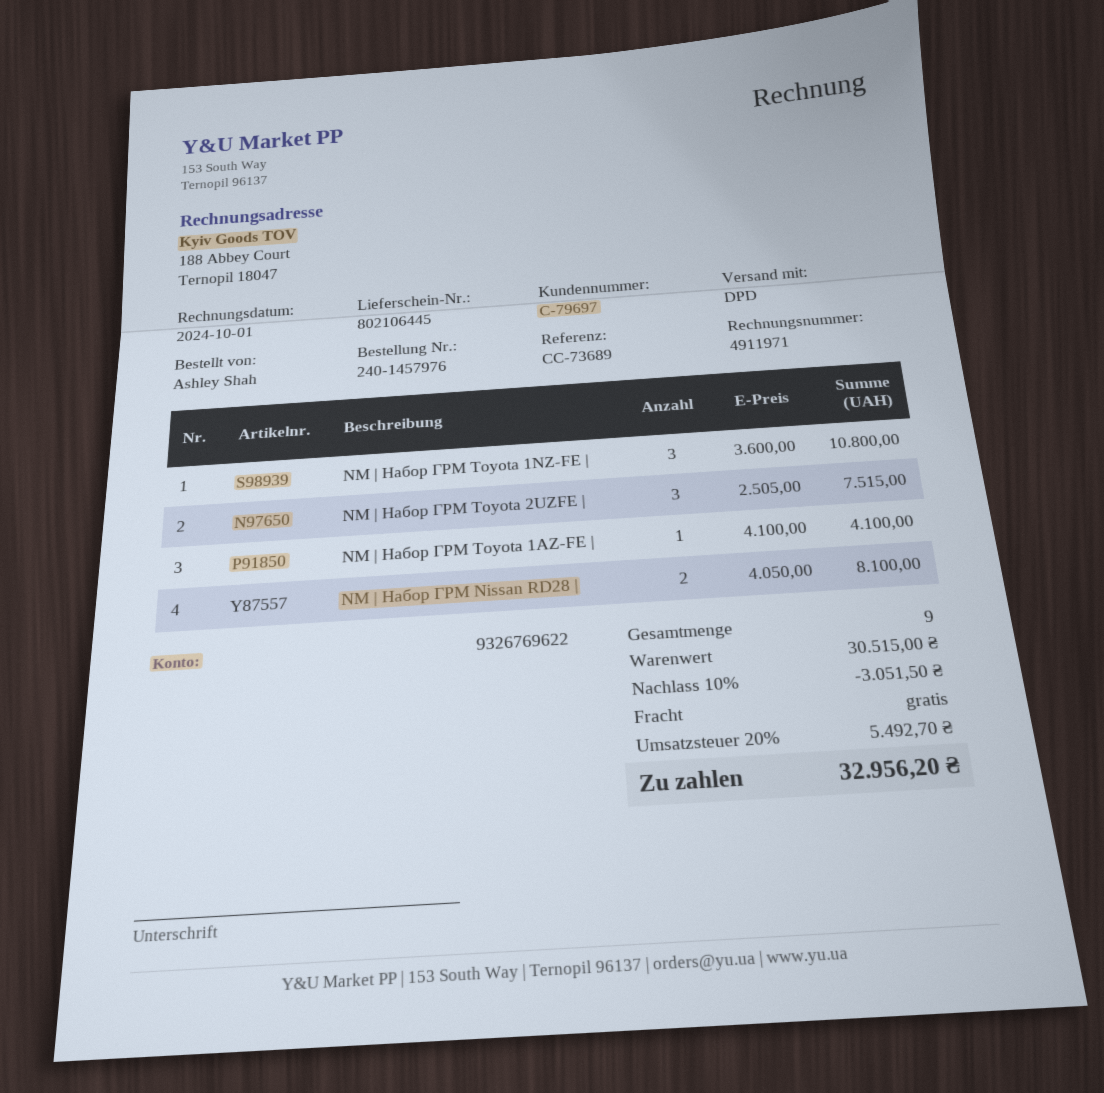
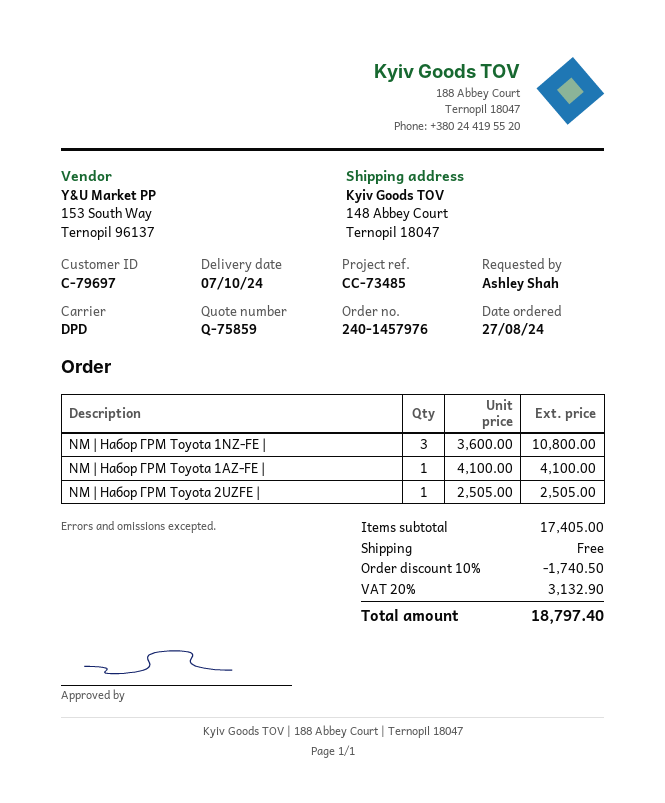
reference: CC-73689 -> CC-73485
NM | Набор ГРМ Toyota 2UZFE |: 3 x 2505.00 = 7515.00 -> 1 x 2505.00 = 2505.00
NM | Набор ГРМ Nissan RD28 |: 2 x 4050.00 = 8100.00 -> none
subtotal: 30515.00 -> 17405.00
discount: 10% = 3051.50 -> 10% = 1740.50
tax: 20% = 5492.70 -> 20% = 3132.90
total: 32956.20 -> 18797.40

